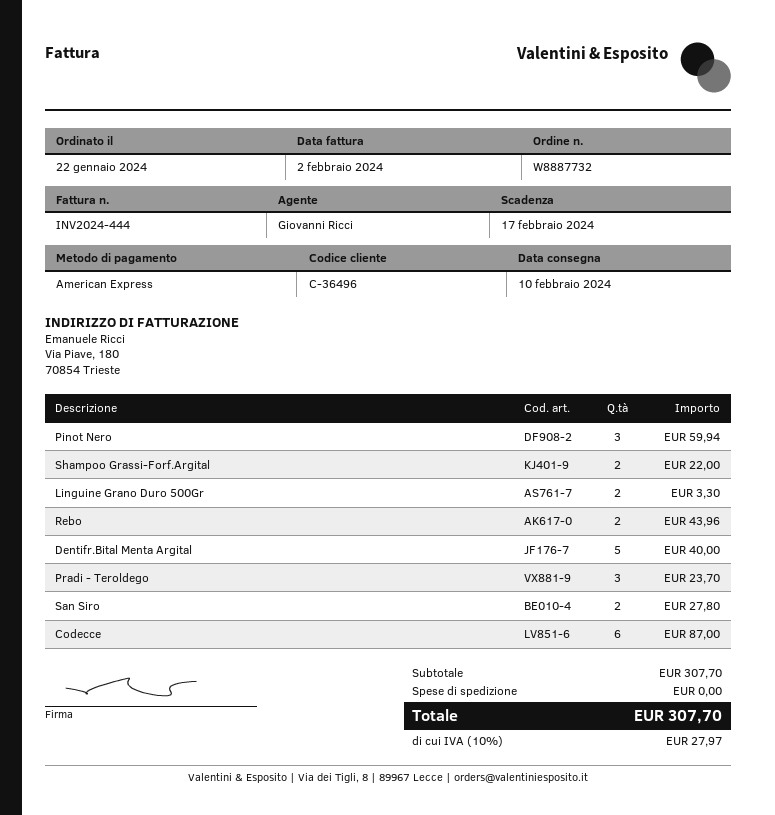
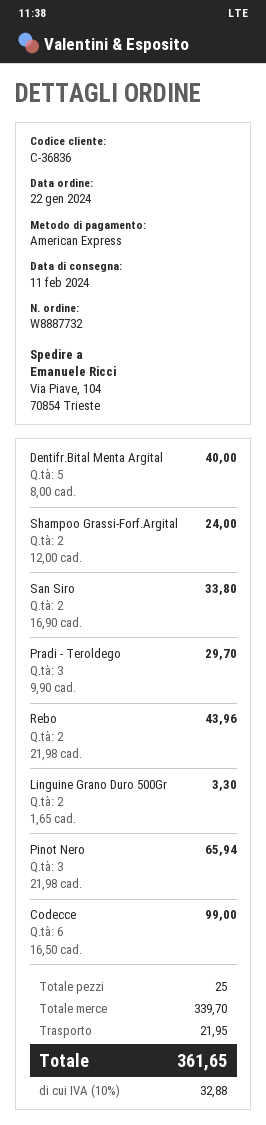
delivery date: 2024-02-10 -> 2024-02-11
customer number: C-36496 -> C-36836
Pinot Nero: 3 for 59.94 -> 3 for 65.94
Shampoo Grassi-Forf.Argital: 2 for 22.00 -> 2 for 24.00
Pradi - Teroldego: 3 for 23.70 -> 3 for 29.70
San Siro: 2 for 27.80 -> 2 for 33.80
Codecce: 6 for 87.00 -> 6 for 99.00
subtotal: 307.70 -> 339.70
shipping: 0.00 -> 21.95
tax: 10% = 27.97 -> 10% = 32.88
total: 307.70 -> 361.65

